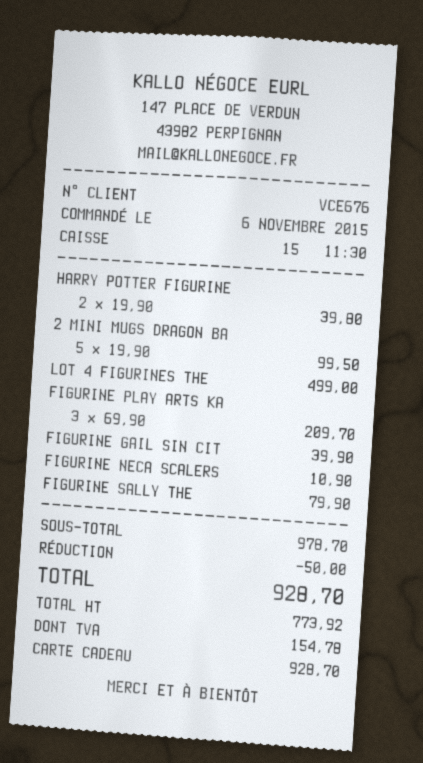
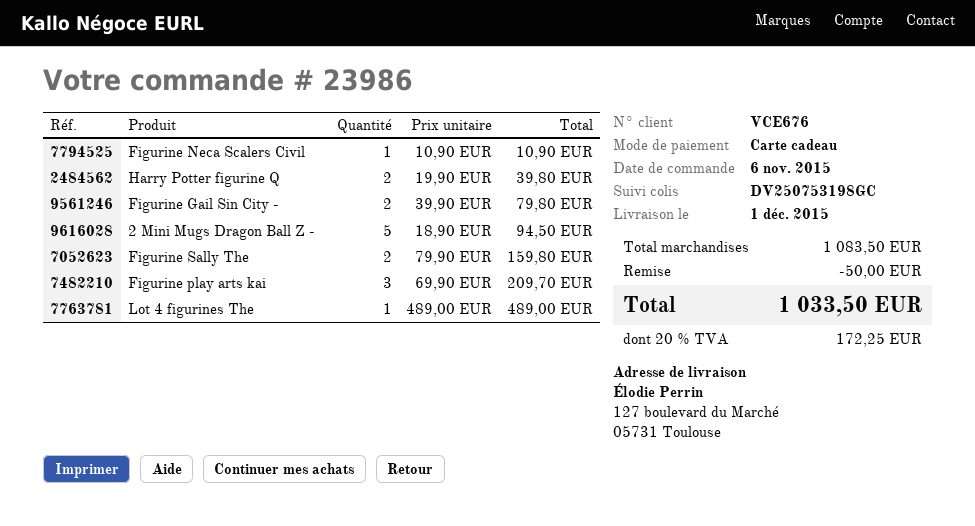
2 MINI MUGS DRAGON BA: 5 x 19.90 = 99.50 -> 5 x 18.90 = 94.50
LOT 4 FIGURINES THE: 1 x 499.00 = 499.00 -> 1 x 489.00 = 489.00
FIGURINE GAIL SIN CIT: 1 x 39.90 = 39.90 -> 2 x 39.90 = 79.80
FIGURINE SALLY THE: 1 x 79.90 = 79.90 -> 2 x 79.90 = 159.80
subtotal: 978.70 -> 1083.50
tax: 154.78 -> 172.25
total: 928.70 -> 1033.50

